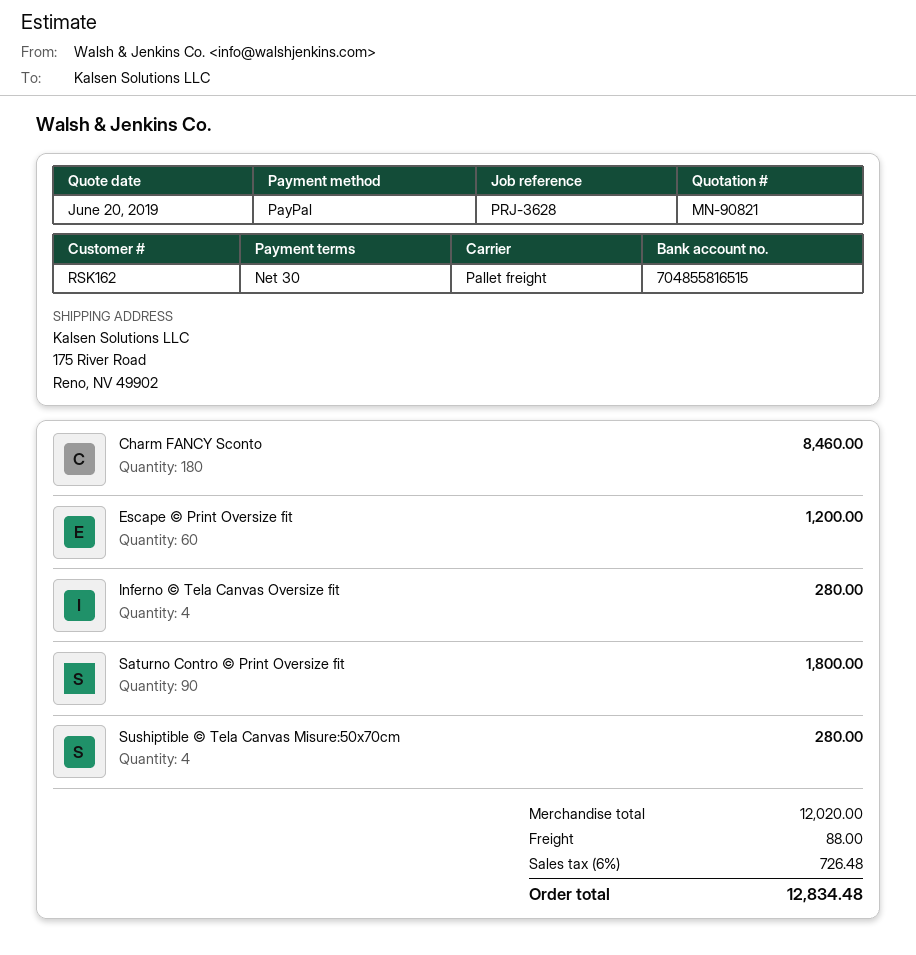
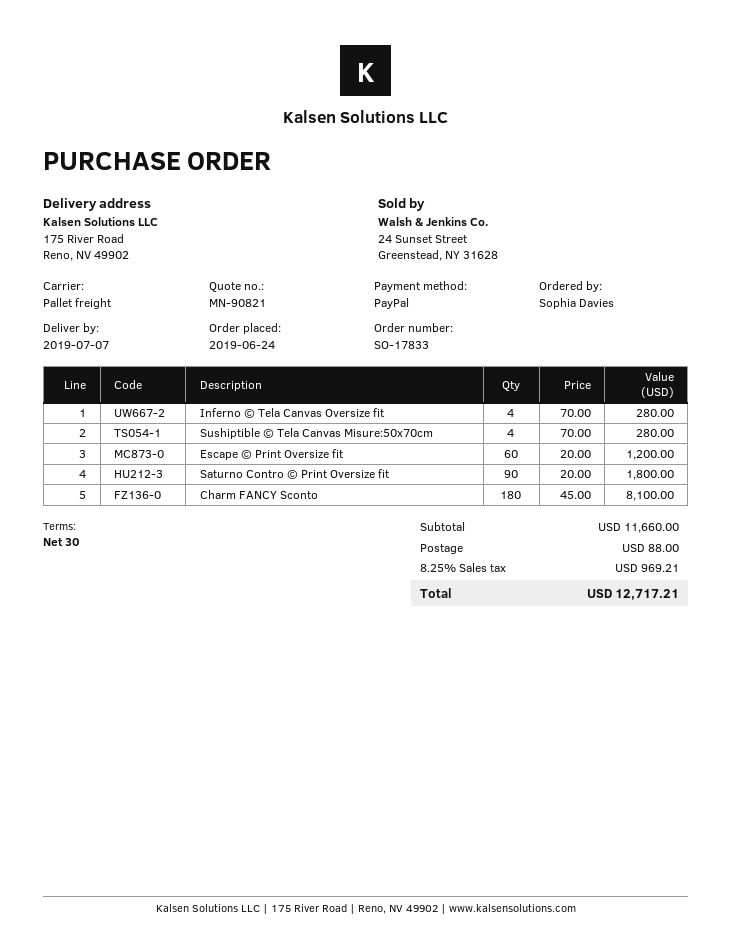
Charm FANCY Sconto: 180 for 8460.00 -> 180 for 8100.00
subtotal: 12020.00 -> 11660.00
tax: 6% = 726.48 -> 8.25% = 969.21
total: 12834.48 -> 12717.21

